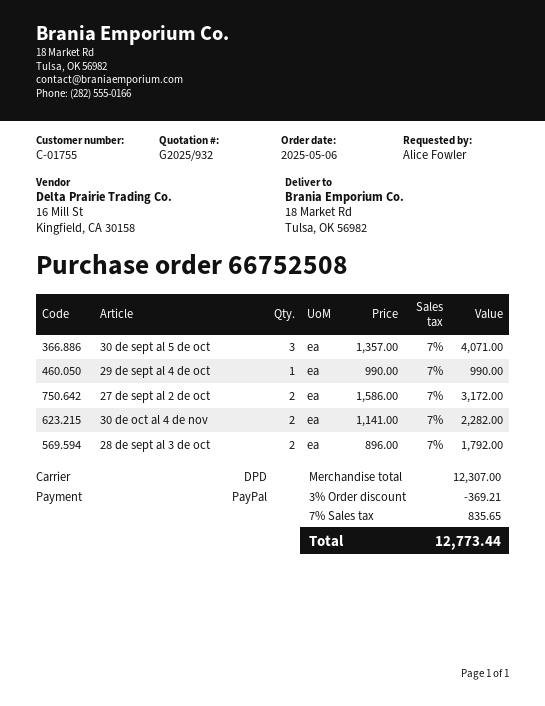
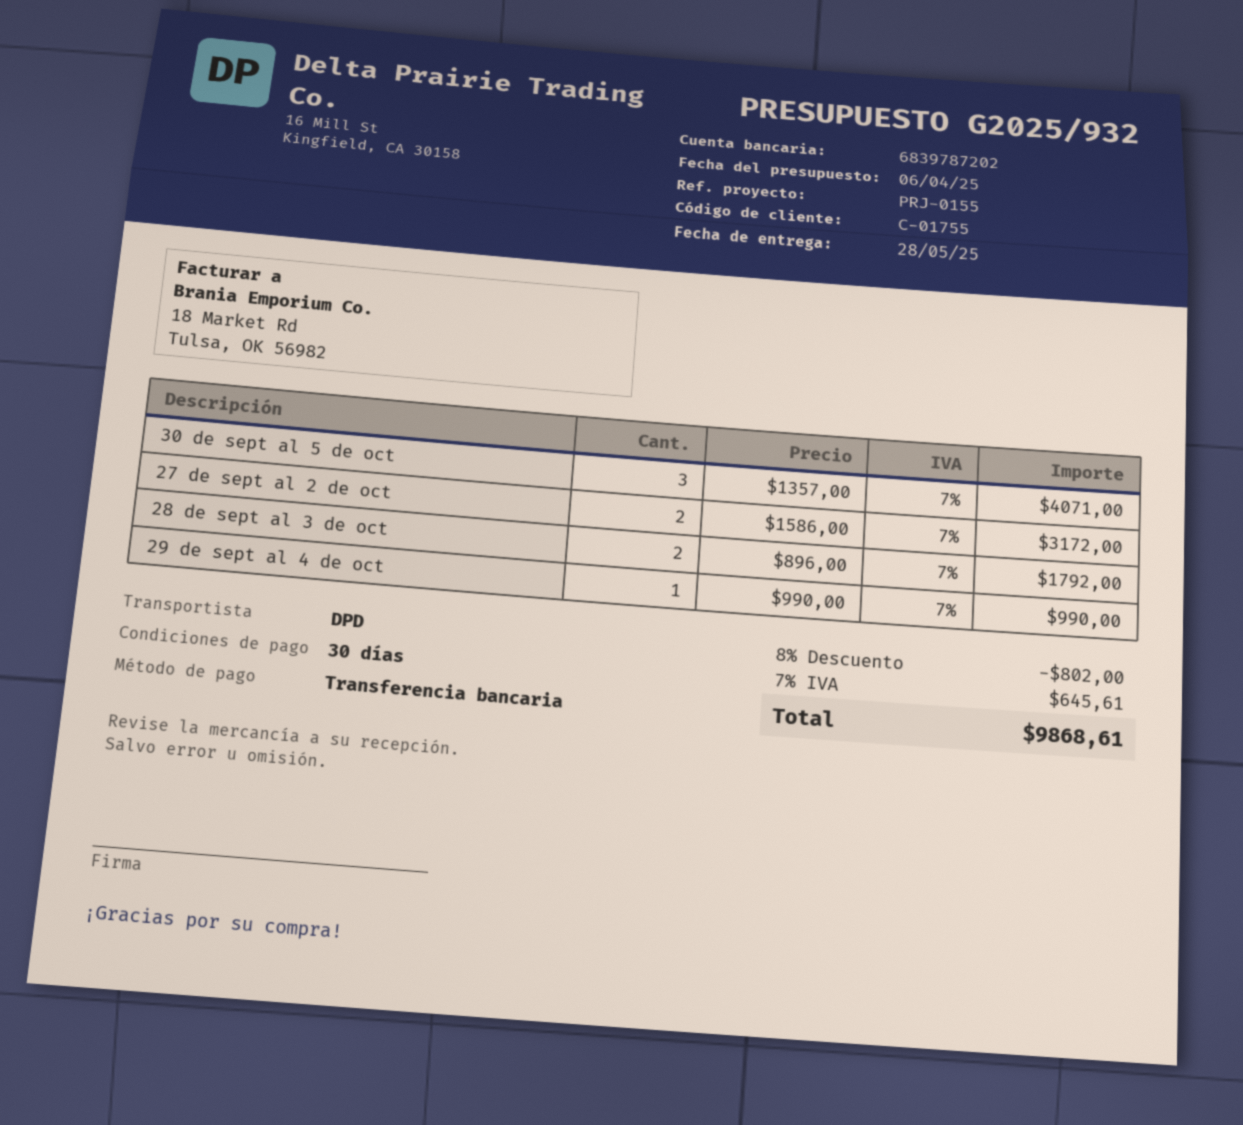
payment method: PayPal -> bank transfer
30 de oct al 4 de nov: 2 x 1141.00 = 2282.00 -> none
discount: 3% = 369.21 -> 8% = 802.00
tax: 7% = 835.65 -> 7% = 645.61
total: 12773.44 -> 9868.61

